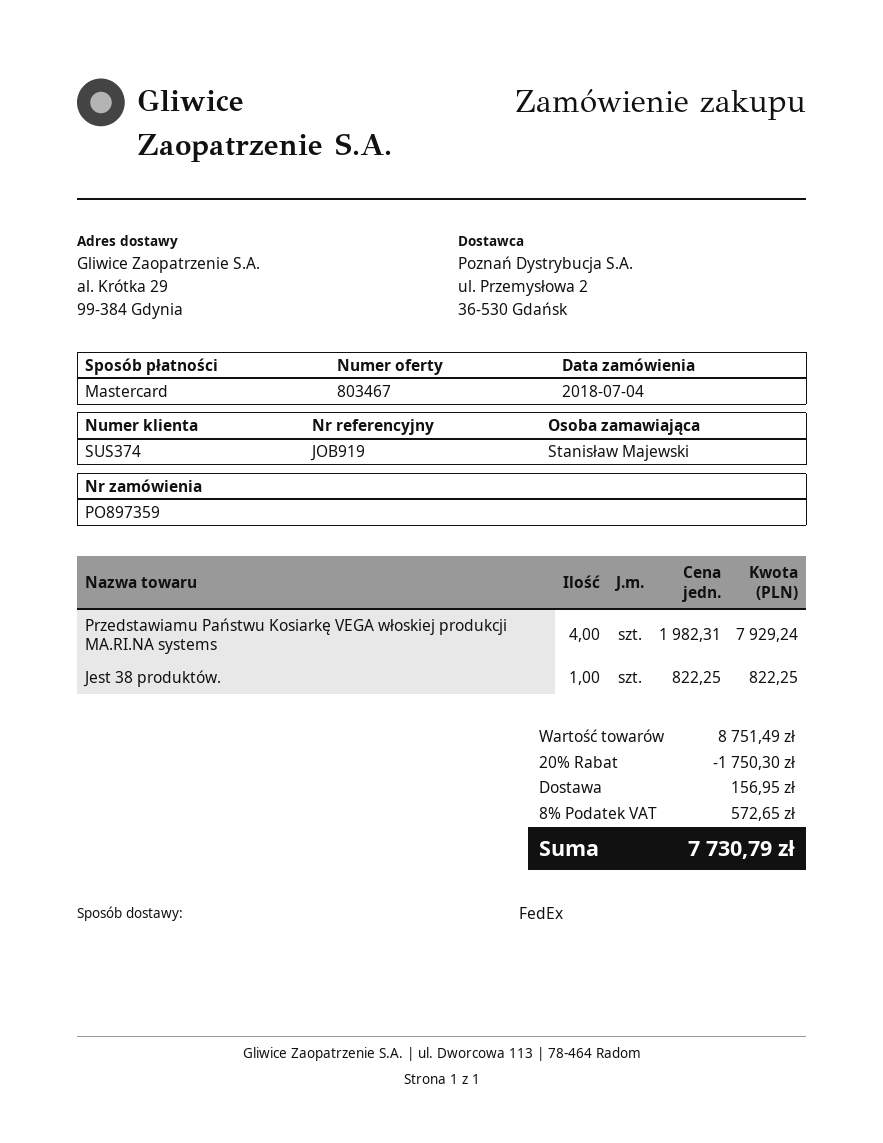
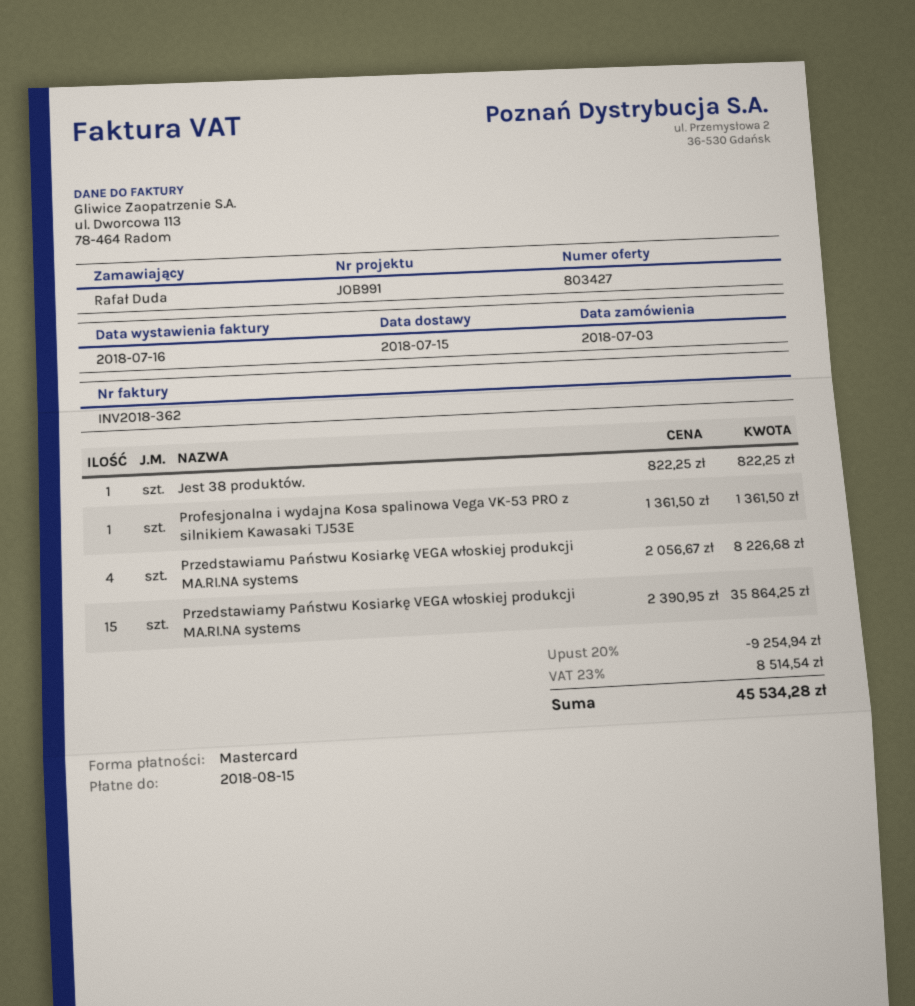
quote number: 803467 -> 803427
order date: 2018-07-04 -> 2018-07-03
reference: JOB919 -> JOB991
ordered by: Stanisław Majewski -> Rafał Duda
Przedstawiamu Państwu Kosiarkę VEGA włoskiej produkcji MA.RI.NA systems: 4 x 1982.31 = 7929.24 -> 4 x 2056.67 = 8226.68
Profesjonalna i wydajna Kosa spalinowa Vega VK-53 PRO z silnikiem Kawasaki TJ53E: none -> 1 x 1361.50 = 1361.50
Przedstawiamy Państwu Kosiarkę VEGA włoskiej produkcji MA.RI.NA systems: none -> 15 x 2390.95 = 35864.25
discount: 20% = 1750.30 -> 20% = 9254.94
shipping: 156.95 -> none
tax: 8% = 572.65 -> 23% = 8514.54
total: 7730.79 -> 45534.28

